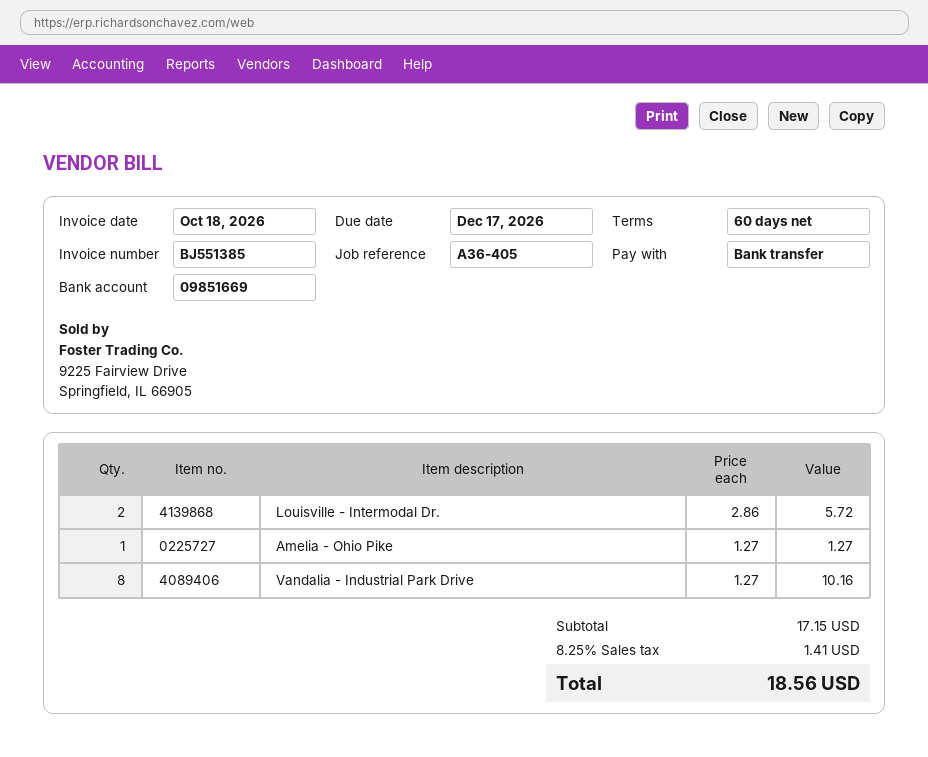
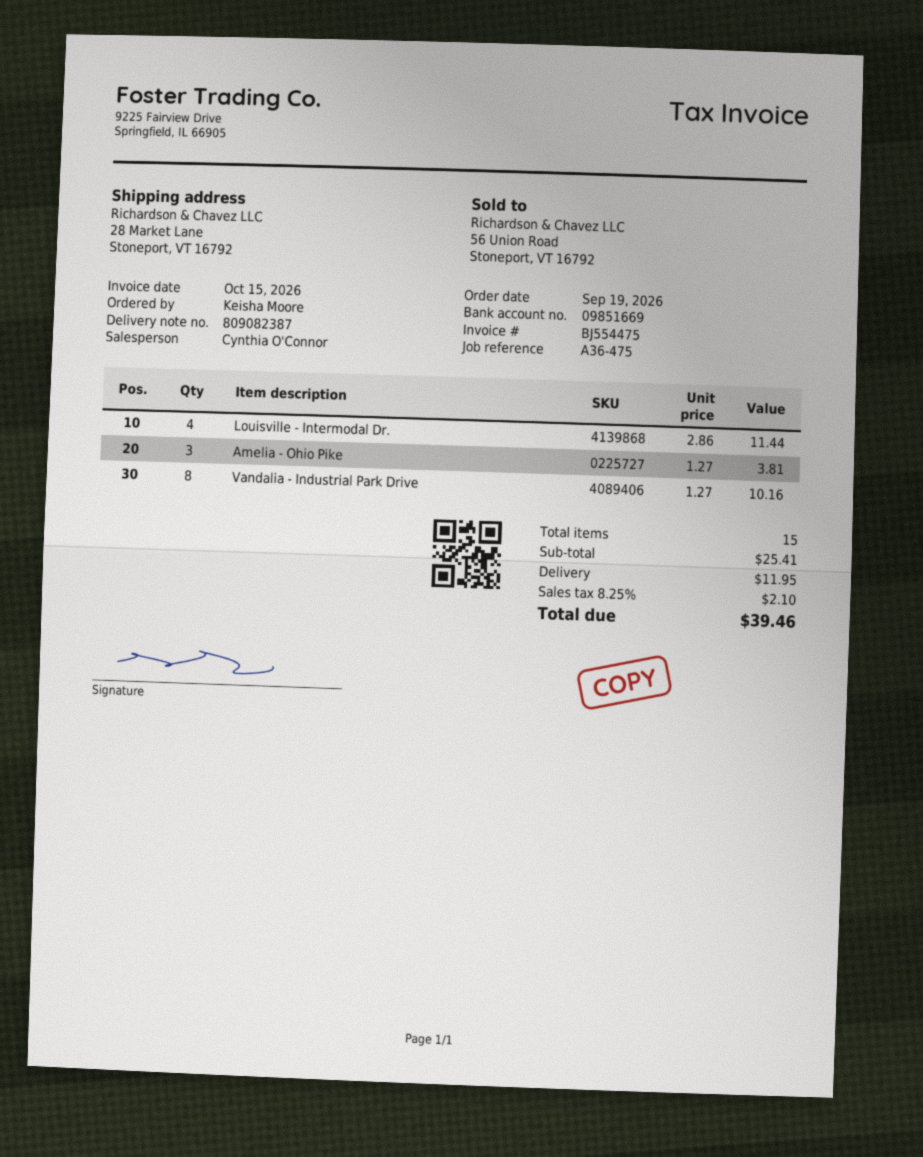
invoice number: BJ551385 -> BJ554475
invoice date: 2026-10-18 -> 2026-10-15
reference: A36-405 -> A36-475
Louisville - Intermodal Dr.: 2 x 2.86 = 5.72 -> 4 x 2.86 = 11.44
Amelia - Ohio Pike: 1 x 1.27 = 1.27 -> 3 x 1.27 = 3.81
subtotal: 17.15 -> 25.41
shipping: none -> 11.95
tax: 8.25% = 1.41 -> 8.25% = 2.10
total: 18.56 -> 39.46

